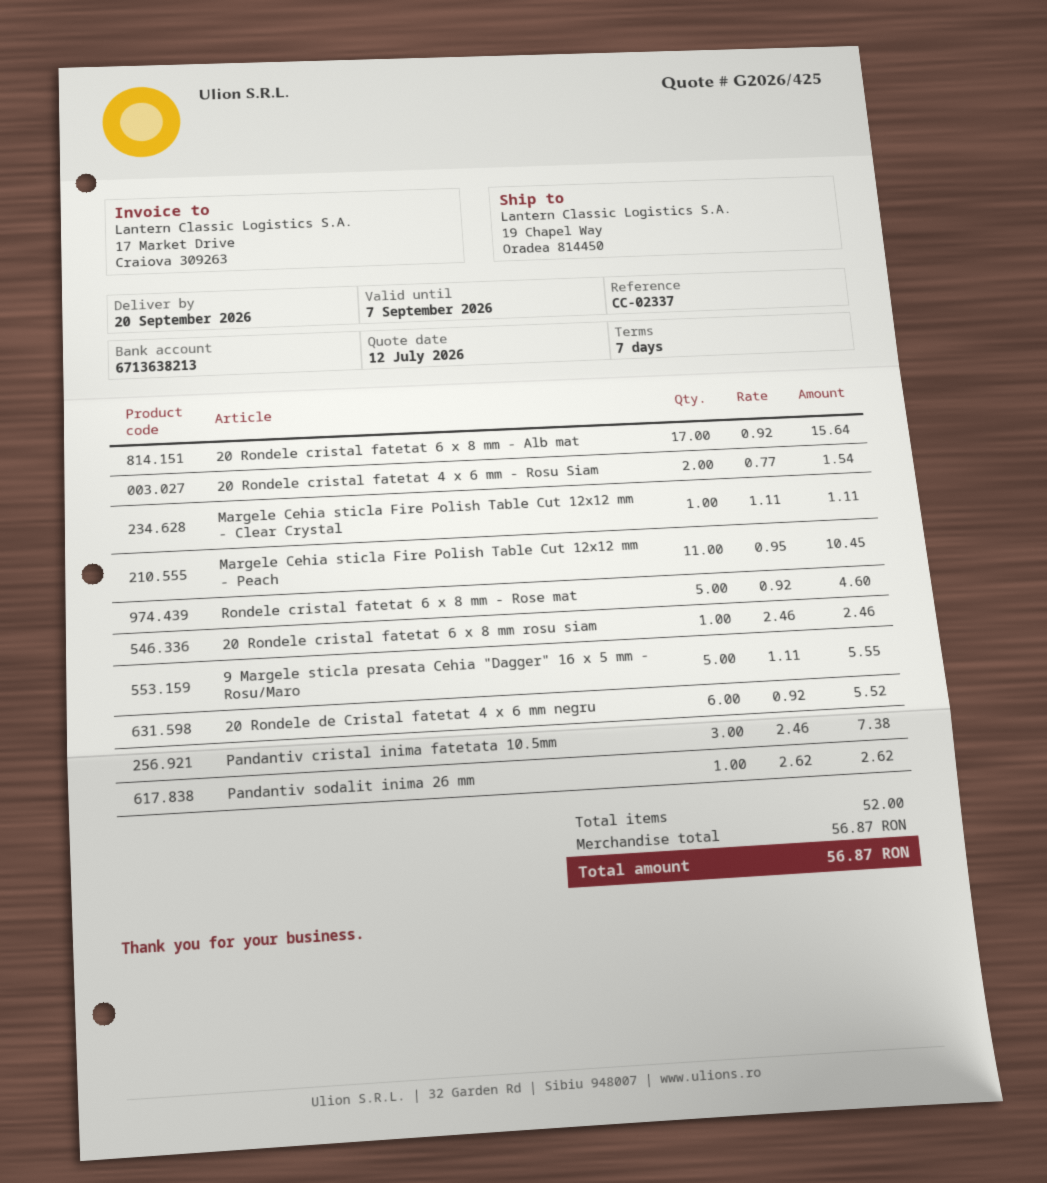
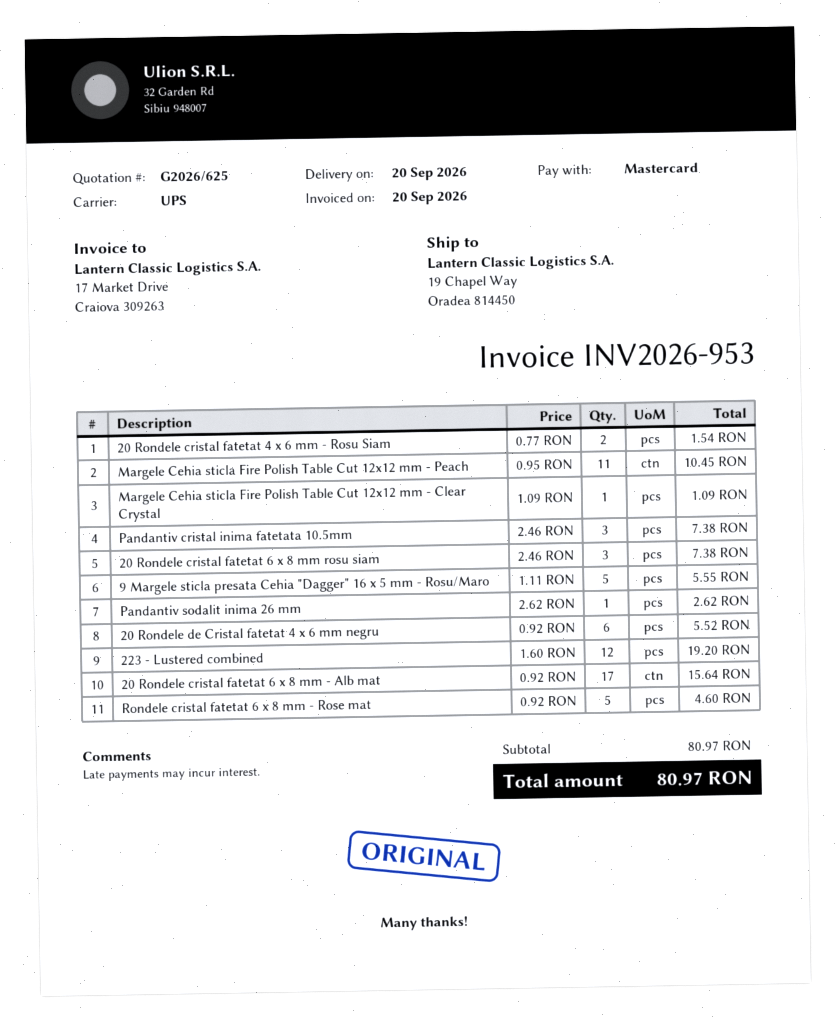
quote number: G2026/425 -> G2026/625
Margele Cehia sticla Fire Polish Table Cut 12x12 mm - Clear Crystal: 1 x 1.11 = 1.11 -> 1 x 1.09 = 1.09
20 Rondele cristal fatetat 6 x 8 mm rosu siam: 1 x 2.46 = 2.46 -> 3 x 2.46 = 7.38
223 - Lustered combined: none -> 12 x 1.60 = 19.20
subtotal: 56.87 -> 80.97
total: 56.87 -> 80.97

